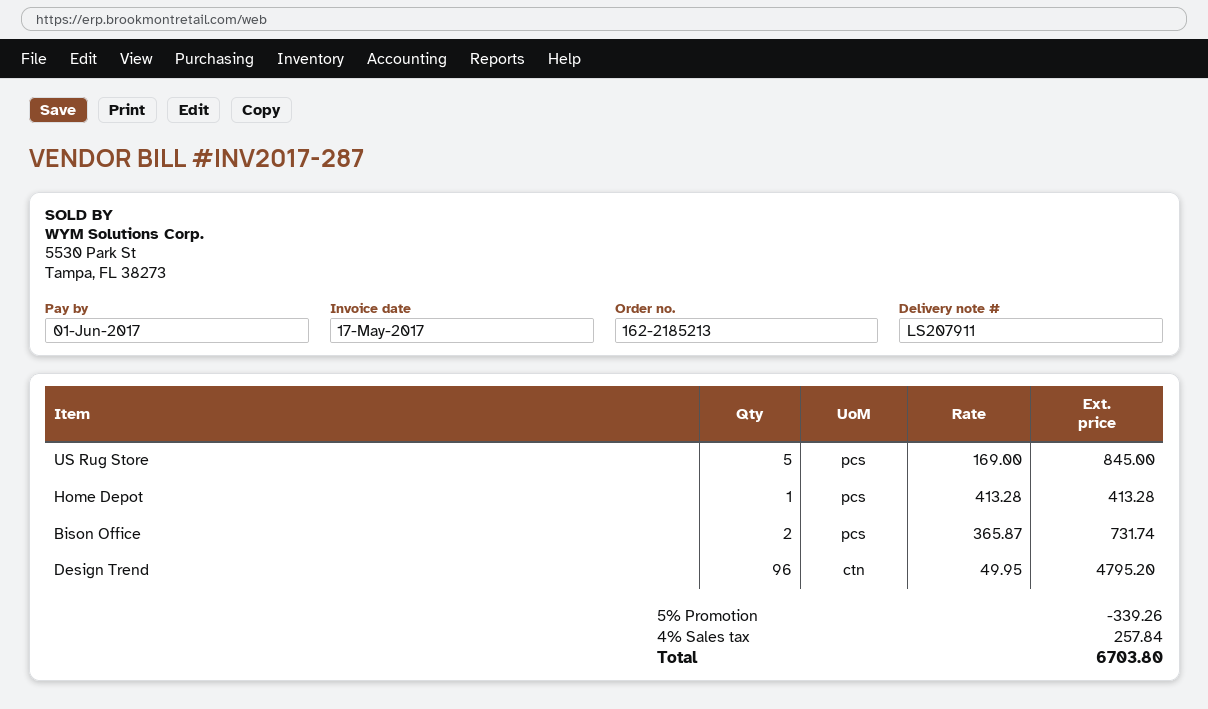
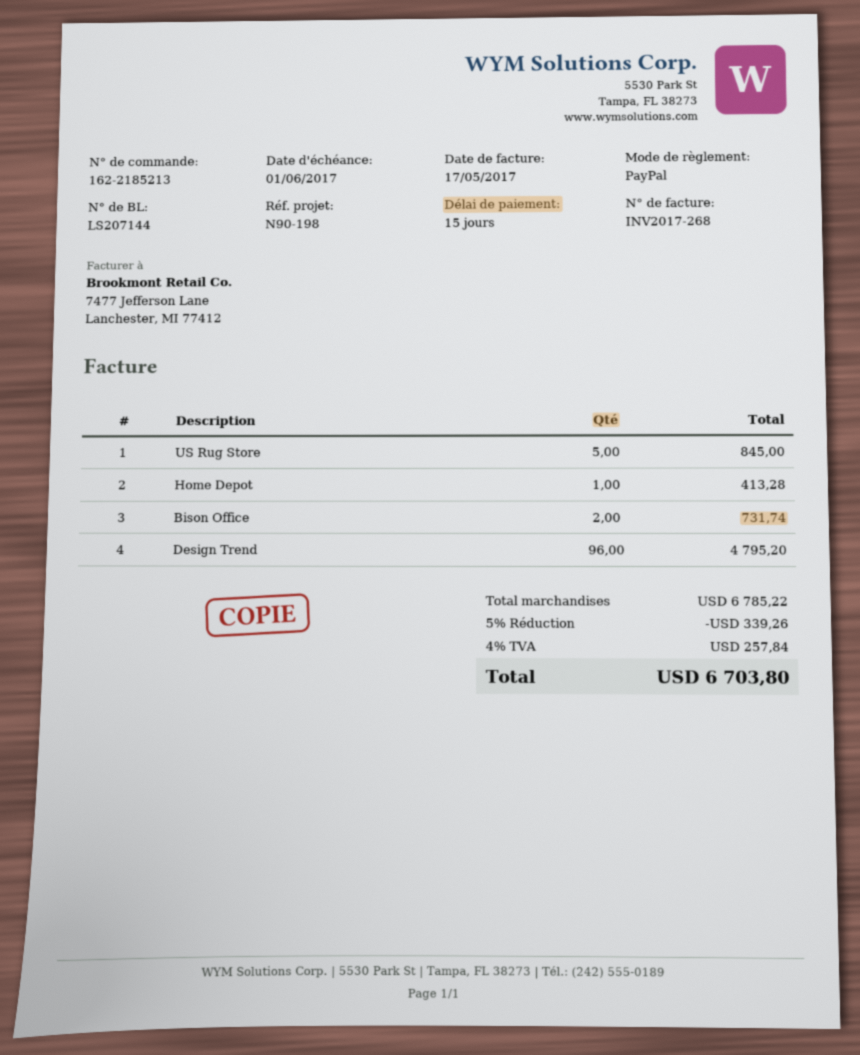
delivery note number: LS207911 -> LS207144
invoice number: INV2017-287 -> INV2017-268

